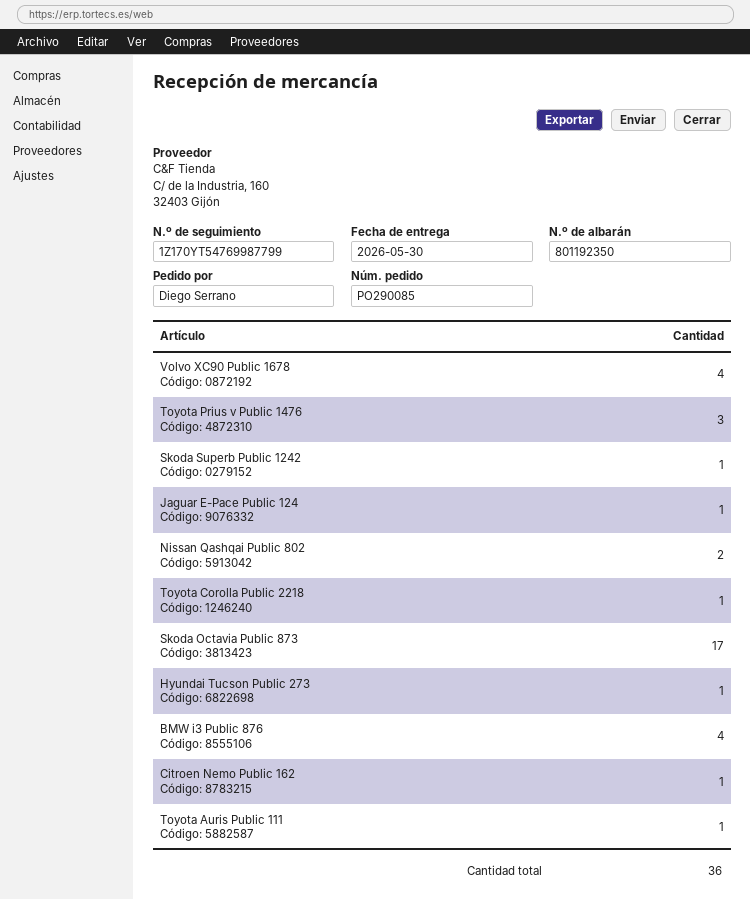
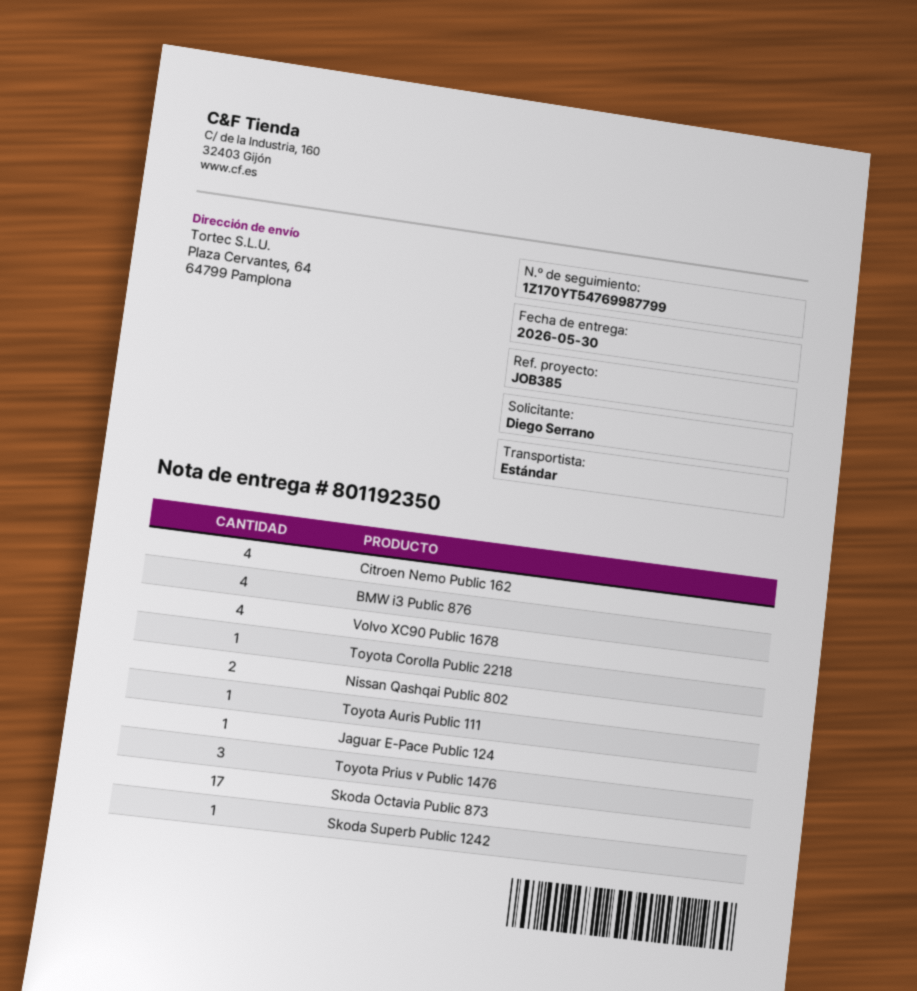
Hyundai Tucson Public 273: 1 -> none
Citroen Nemo Public 162: 1 -> 4

